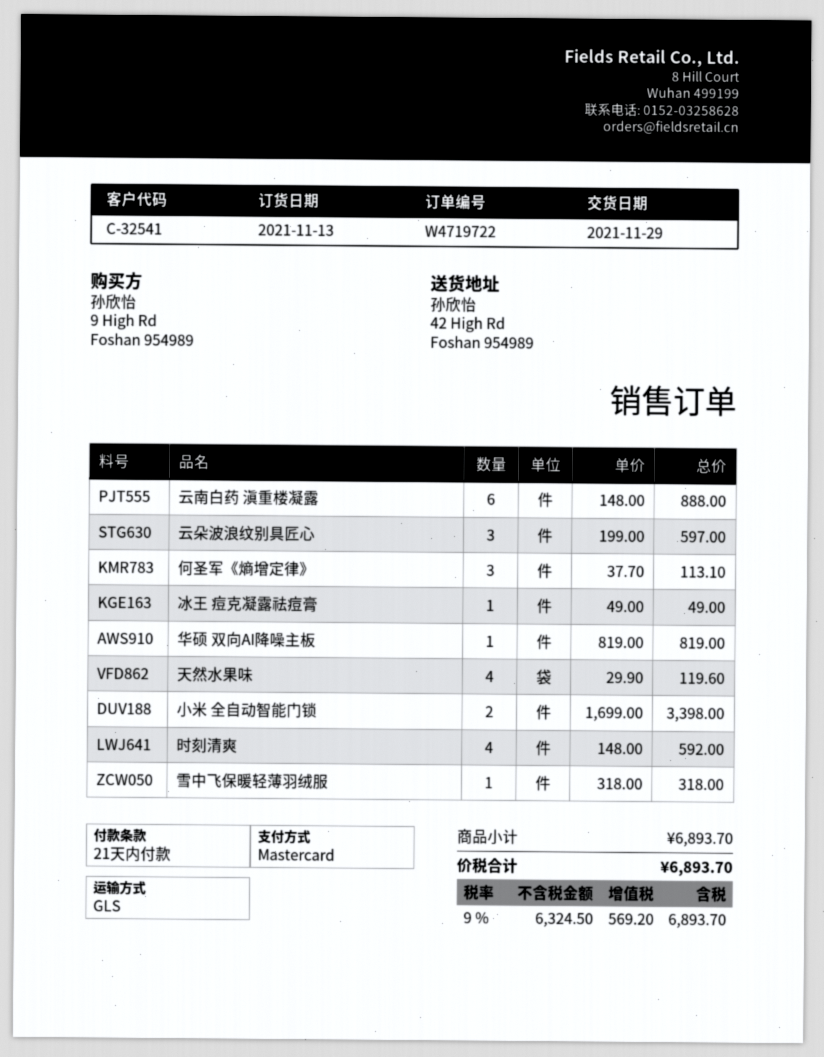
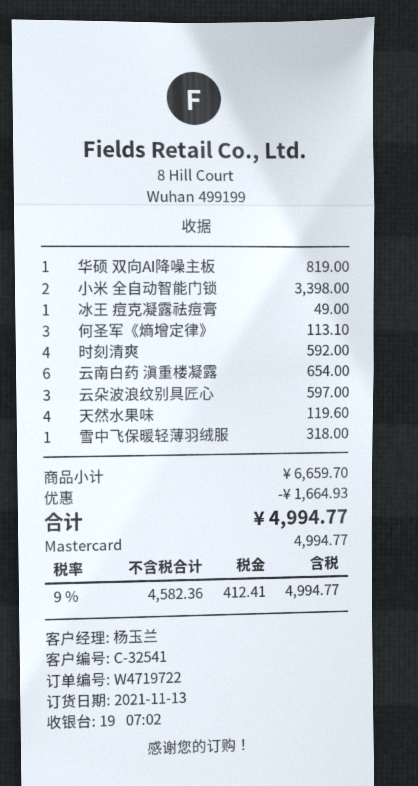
云南白药 滇重楼凝露: 6 for 888.00 -> 6 for 654.00
subtotal: 6893.70 -> 6659.70
discount: none -> 1664.93
net: 6324.50 -> 4582.36
tax: 9% = 569.20 -> 9% = 412.41
total: 6893.70 -> 4994.77

